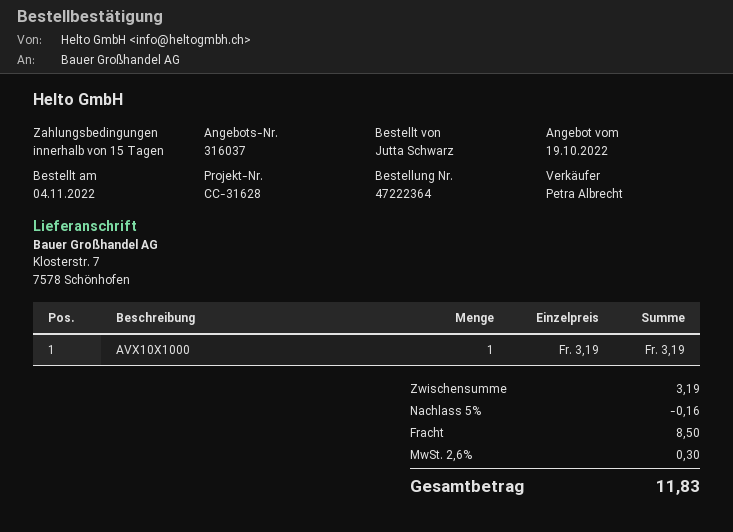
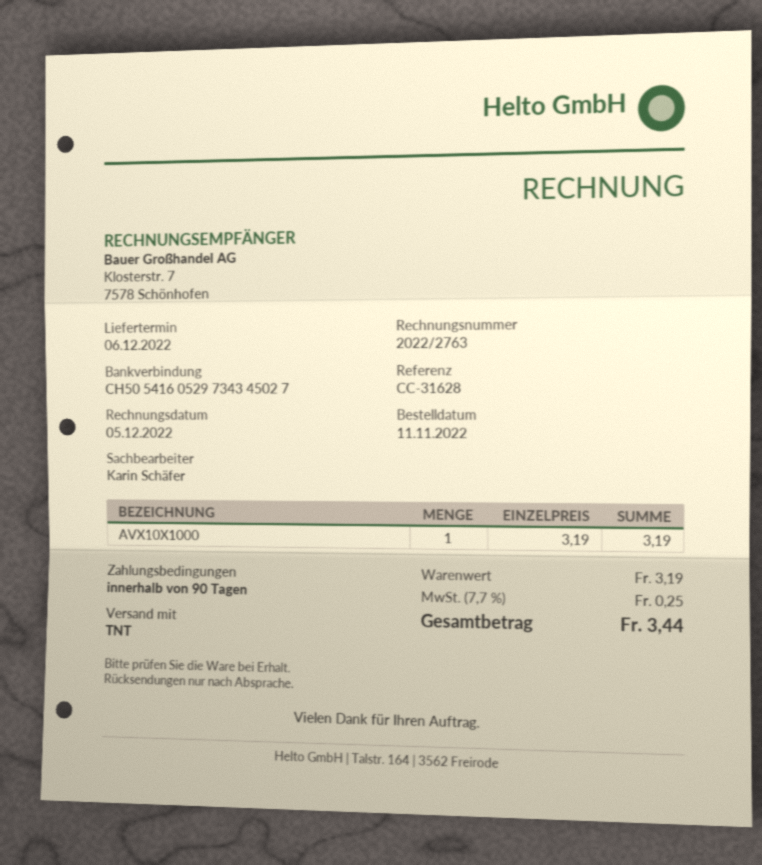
order date: 2022-11-04 -> 2022-11-11
payment terms: 15 days -> 90 days
sales rep: Petra Albrecht -> Karin Schäfer
discount: 5% = 0.16 -> none
shipping: 8.50 -> none
tax: 2.6% = 0.30 -> 7.7% = 0.25
total: 11.83 -> 3.44

